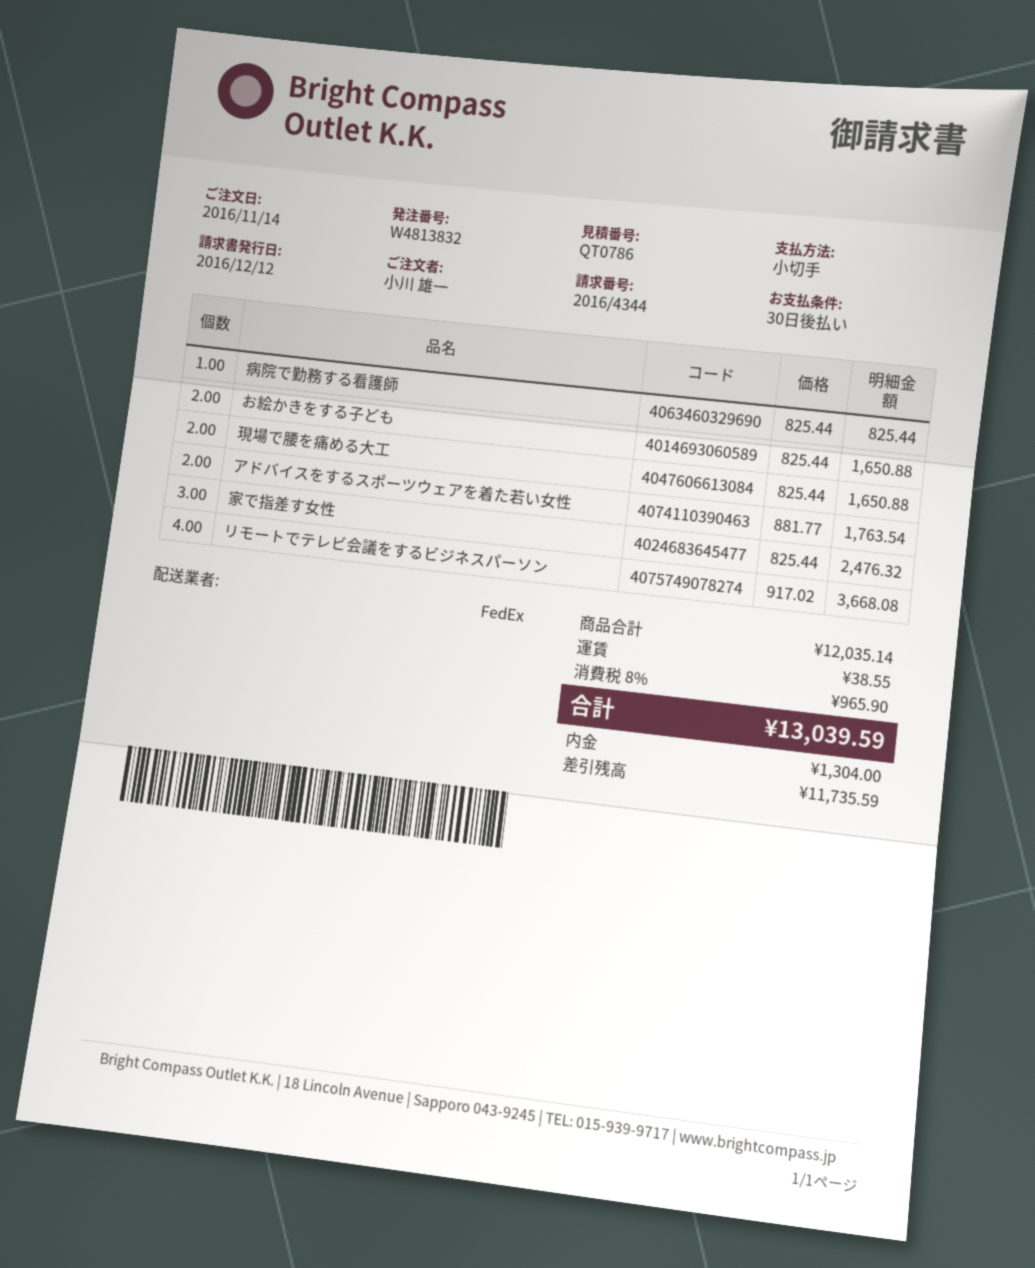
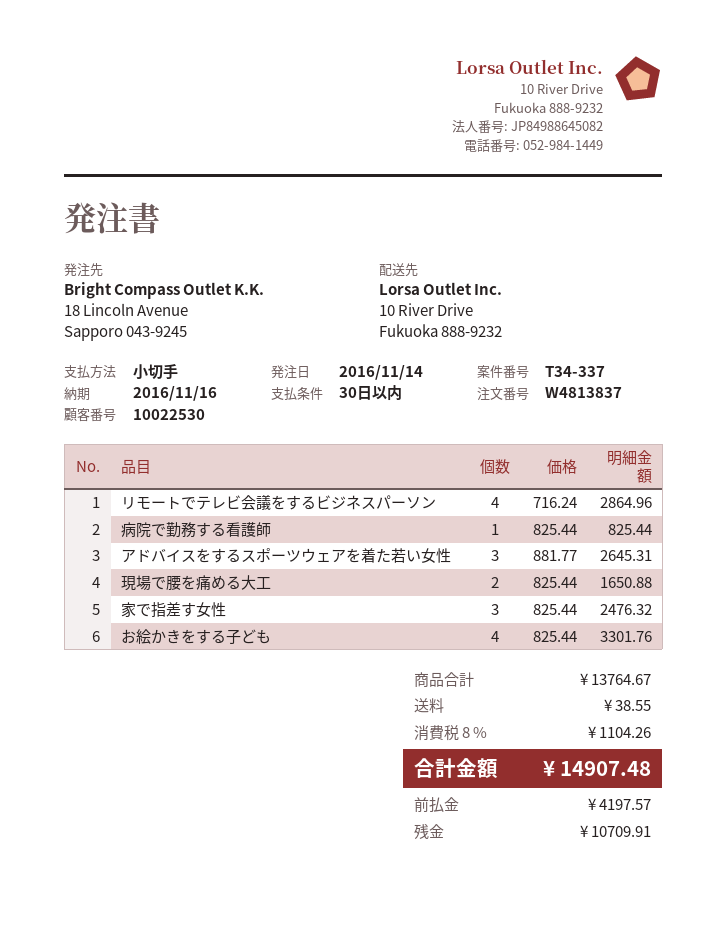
order number: W4813832 -> W4813837
お絵かきをする子ども: 2 x 825.44 = 1650.88 -> 4 x 825.44 = 3301.76
アドバイスをするスポーツウェアを着た若い女性: 2 x 881.77 = 1763.54 -> 3 x 881.77 = 2645.31
リモートでテレビ会議をするビジネスパーソン: 4 x 917.02 = 3668.08 -> 4 x 716.24 = 2864.96
subtotal: 12035.14 -> 13764.67
tax: 8% = 965.90 -> 8% = 1104.26
total: 13039.59 -> 14907.48
deposit: 1304.00 -> 4197.57
balance: 11735.59 -> 10709.91

